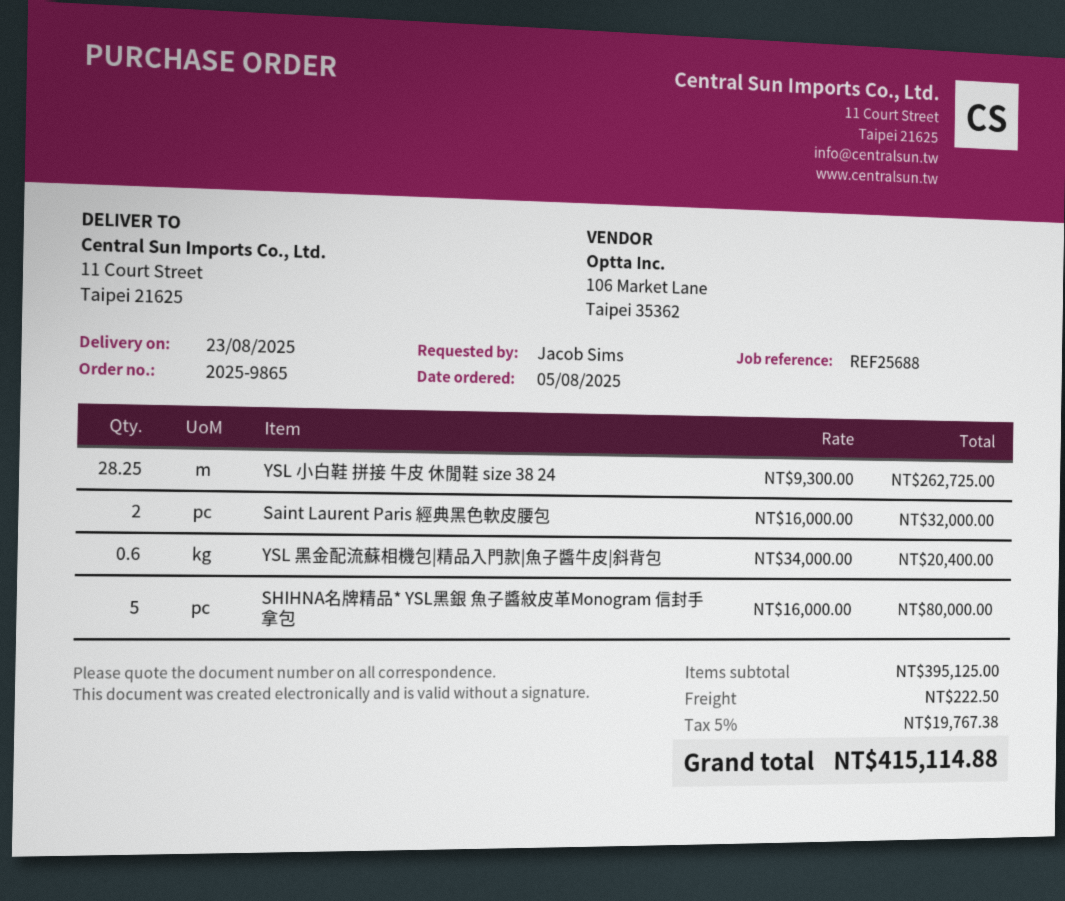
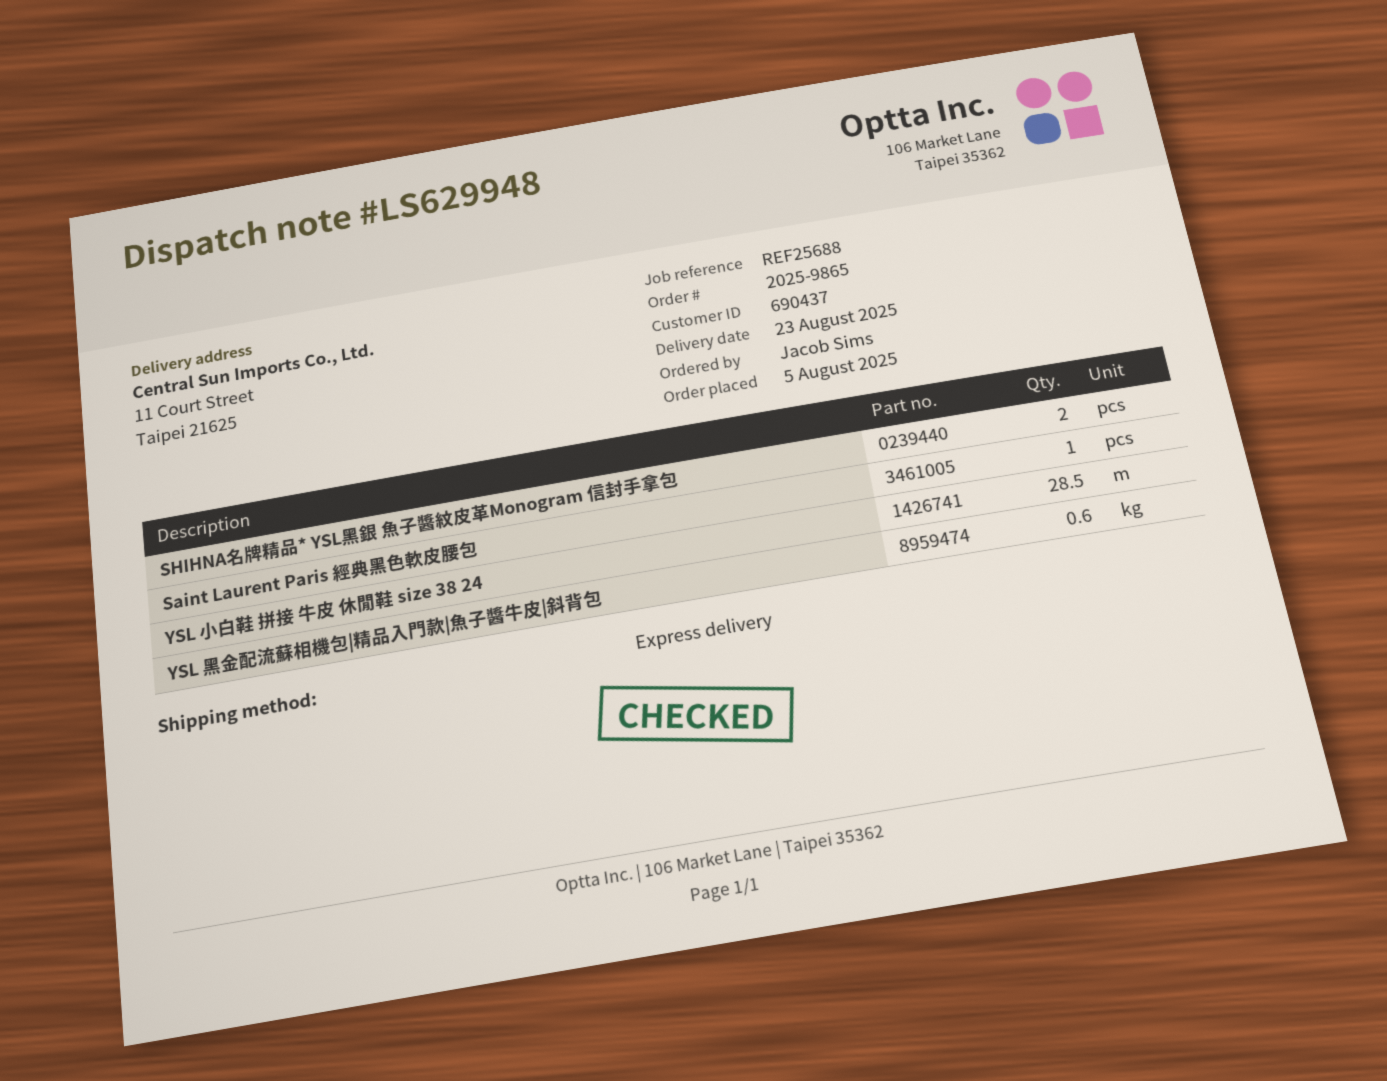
YSL 小白鞋 拼接 牛皮 休閒鞋 size 38 24: 28.25 -> 28.5
Saint Laurent Paris 經典黑色軟皮腰包: 2 -> 1
SHIHNA名牌精品* YSL黑銀 魚子醬紋皮革Monogram 信封手拿包: 5 -> 2

